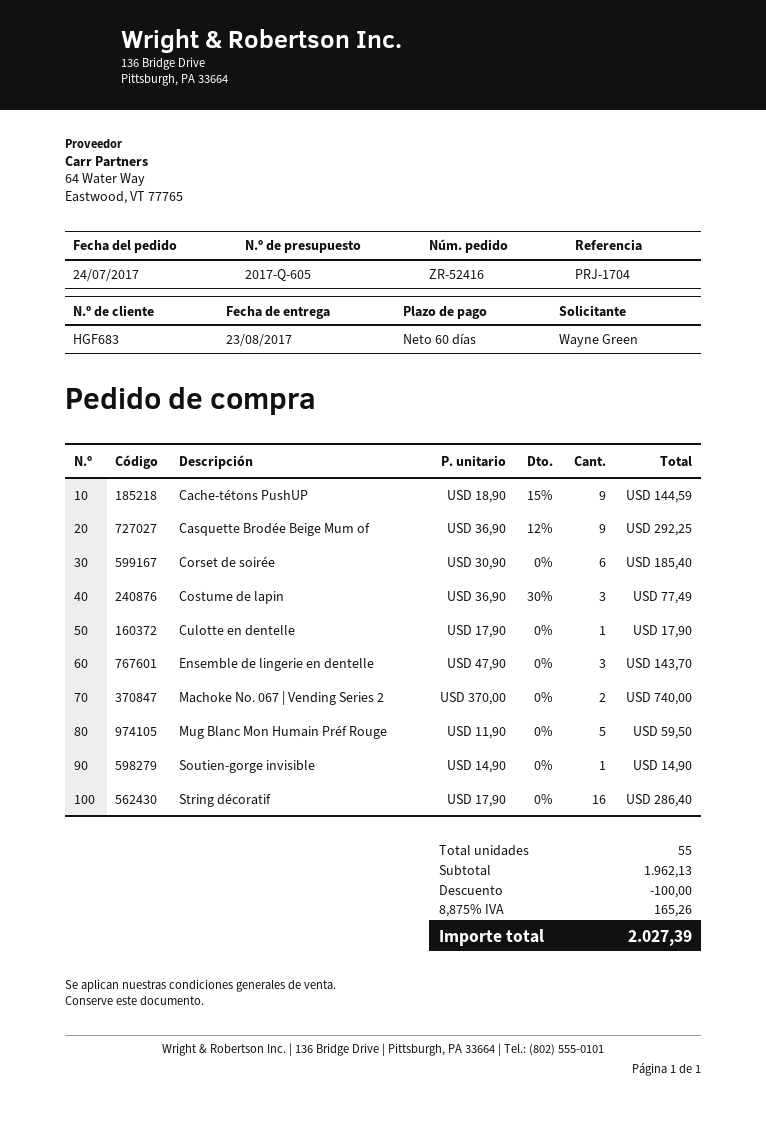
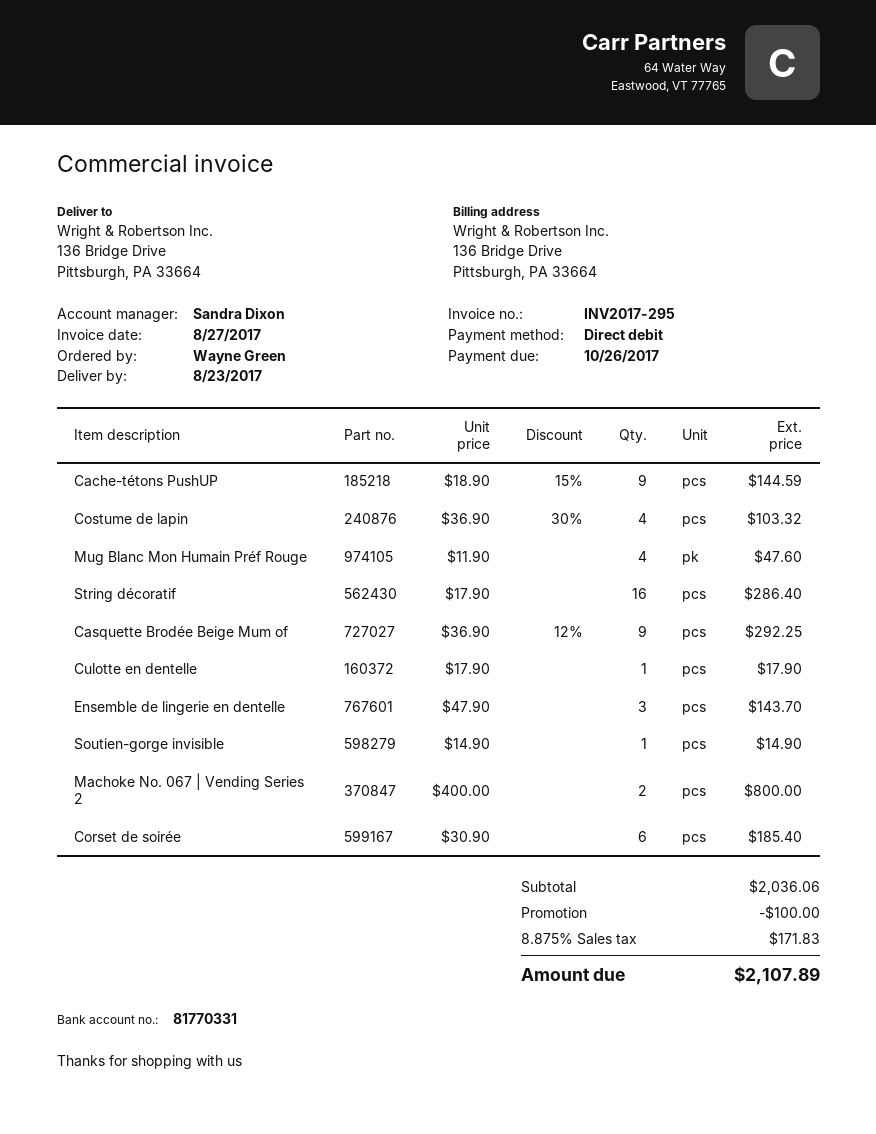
Costume de lapin: 3 x 36.90 - 30% = 77.49 -> 4 x 36.90 - 30% = 103.32
Machoke No. 067 | Vending Series 2: 2 x 370.00 = 740.00 -> 2 x 400.00 = 800.00
Mug Blanc Mon Humain Préf Rouge: 5 x 11.90 = 59.50 -> 4 x 11.90 = 47.60
subtotal: 1962.13 -> 2036.06
tax: 8.875% = 165.26 -> 8.875% = 171.83
total: 2027.39 -> 2107.89

